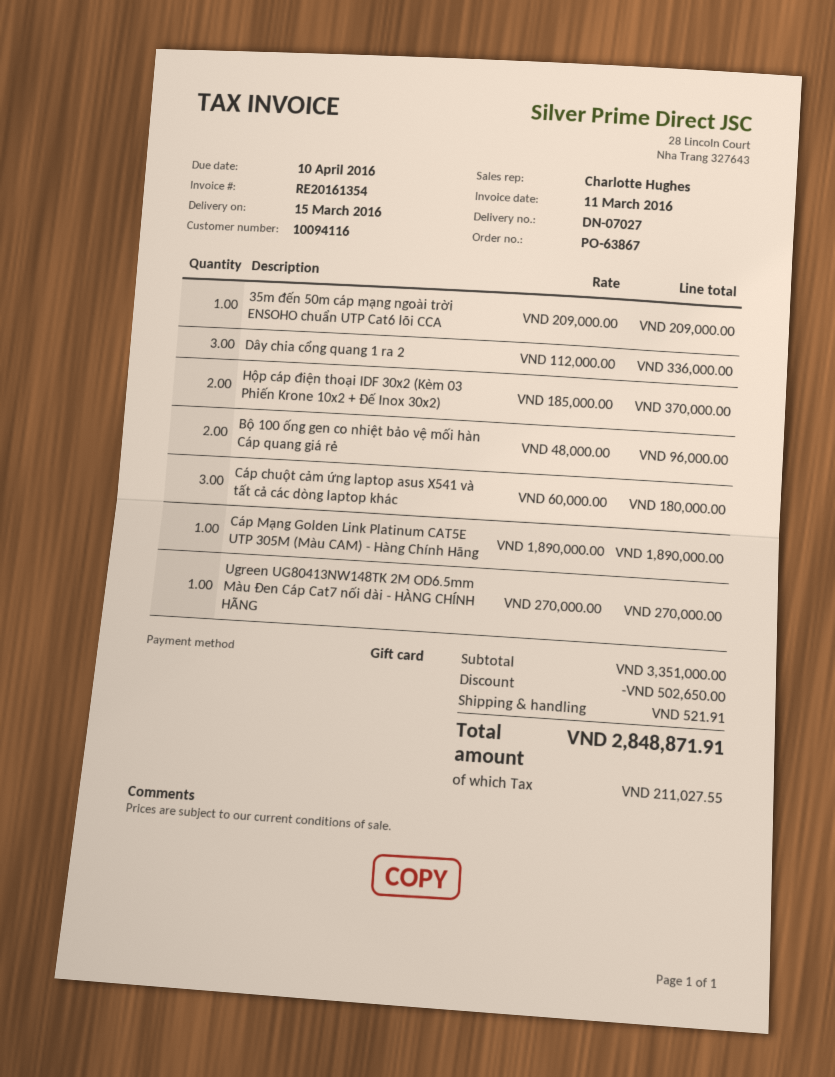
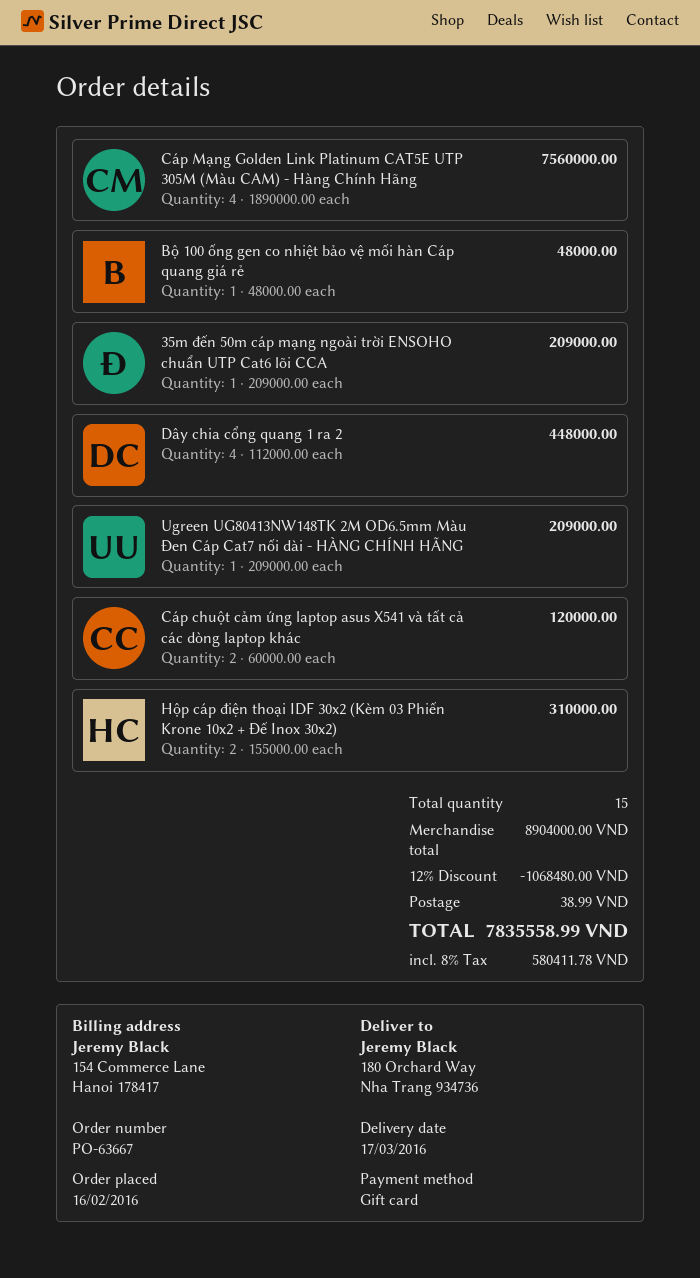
order number: PO-63867 -> PO-63667
delivery date: 2016-03-15 -> 2016-03-17
Dây chia cổng quang 1 ra 2: 3 x 112000.00 = 336000.00 -> 4 x 112000.00 = 448000.00
Hộp cáp điện thoại IDF 30x2 (Kèm 03 Phiến Krone 10x2 + Đế Inox 30x2): 2 x 185000.00 = 370000.00 -> 2 x 155000.00 = 310000.00
Bộ 100 ống gen co nhiệt bảo vệ mối hàn Cáp quang giá rẻ: 2 x 48000.00 = 96000.00 -> 1 x 48000.00 = 48000.00
Cáp chuột cảm ứng laptop asus X541 và tất cả các dòng laptop khác: 3 x 60000.00 = 180000.00 -> 2 x 60000.00 = 120000.00
Cáp Mạng Golden Link Platinum CAT5E UTP 305M (Màu CAM) - Hàng Chính Hãng: 1 x 1890000.00 = 1890000.00 -> 4 x 1890000.00 = 7560000.00
Ugreen UG80413NW148TK 2M OD6.5mm Màu Đen Cáp Cat7 nối dài - HÀNG CHÍNH HÃNG: 1 x 270000.00 = 270000.00 -> 1 x 209000.00 = 209000.00
subtotal: 3351000.00 -> 8904000.00
discount: 502650.00 -> 1068480.00
shipping: 521.91 -> 38.99
tax: 211027.55 -> 580411.78
total: 2848871.91 -> 7835558.99

